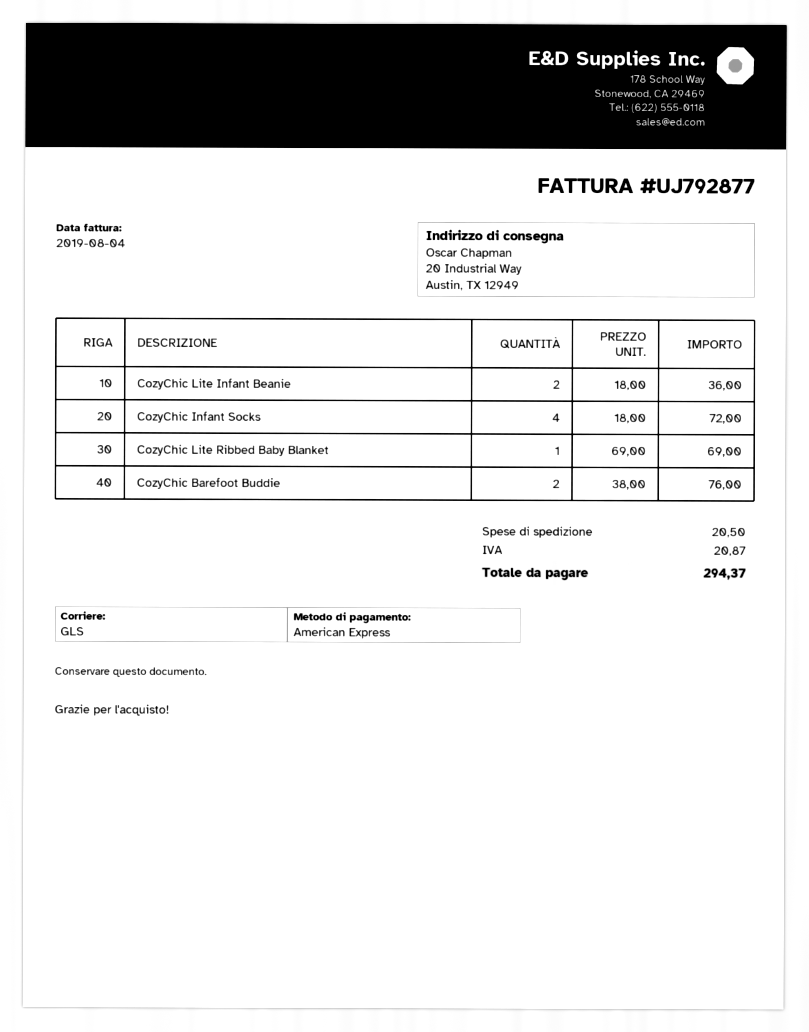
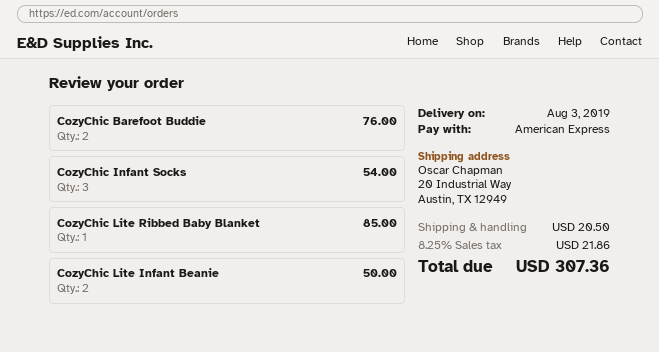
CozyChic Lite Infant Beanie: 2 for 36.00 -> 2 for 50.00
CozyChic Infant Socks: 4 for 72.00 -> 3 for 54.00
CozyChic Lite Ribbed Baby Blanket: 1 for 69.00 -> 1 for 85.00
tax: 20.87 -> 21.86
total: 294.37 -> 307.36

